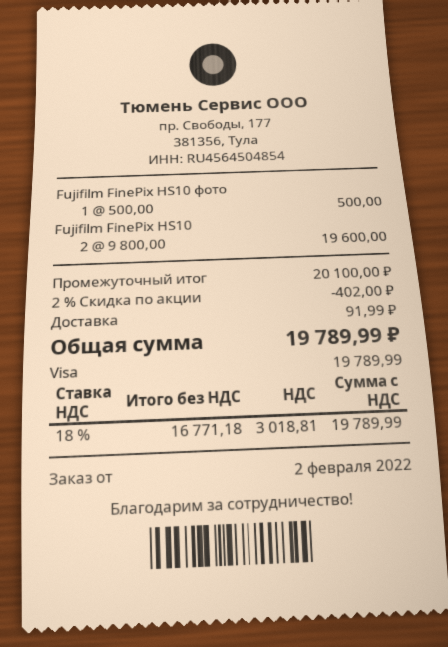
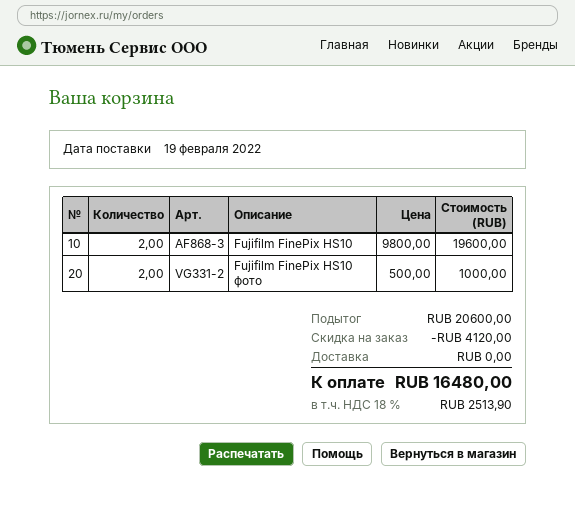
Fujifilm FinePix HS10 фото: 1 x 500.00 = 500.00 -> 2 x 500.00 = 1000.00
subtotal: 20100.00 -> 20600.00
discount: 402.00 -> 4120.00
shipping: 91.99 -> 0.00
tax: 18% = 3018.81 -> 18% = 2513.90
total: 19789.99 -> 16480.00

